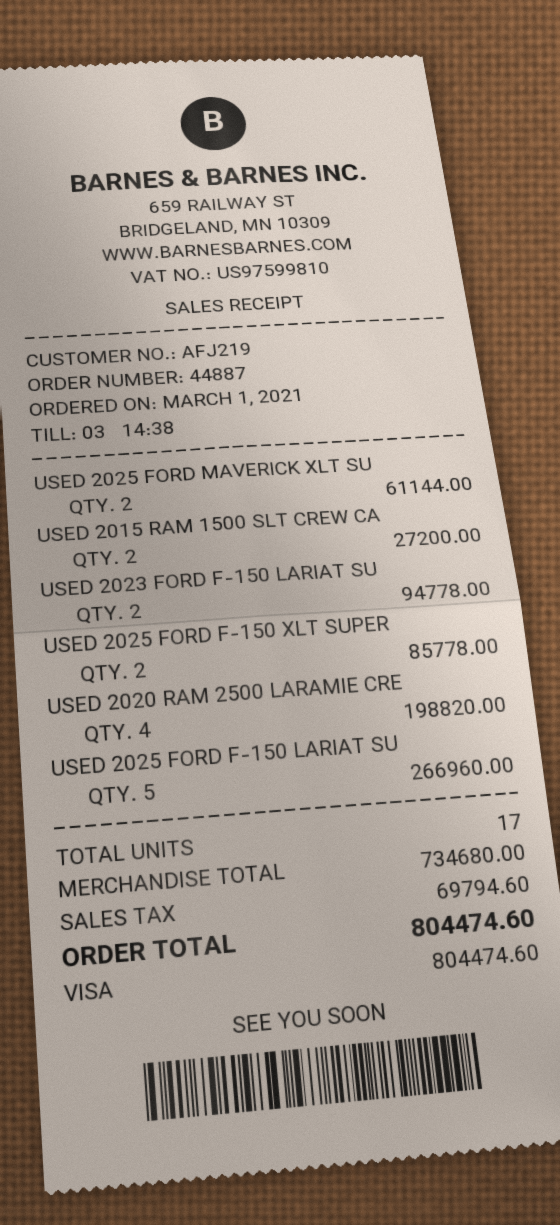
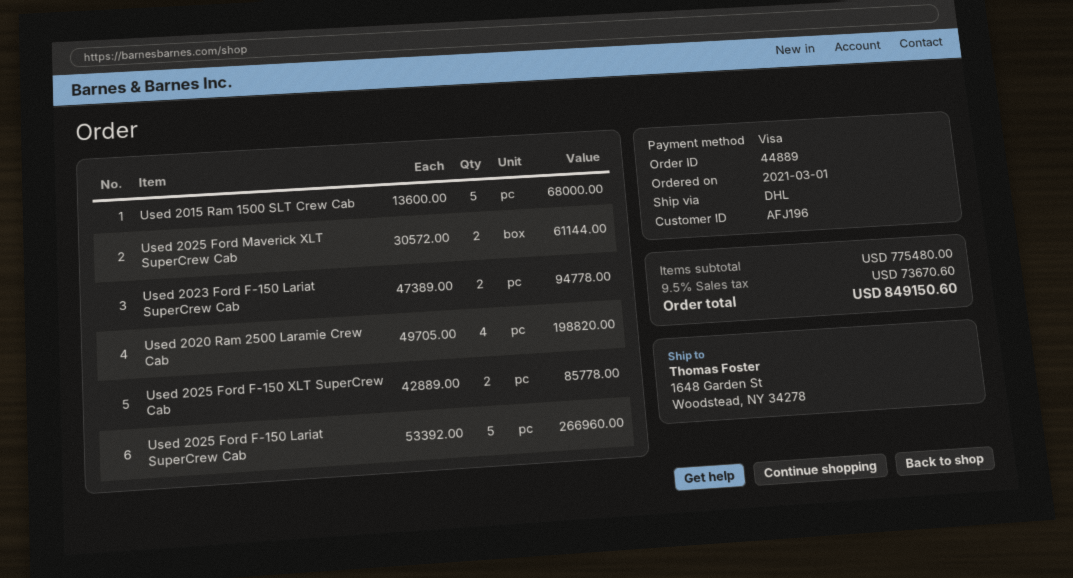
order number: 44887 -> 44889
customer number: AFJ219 -> AFJ196
USED 2015 RAM 1500 SLT CREW CA: 2 for 27200.00 -> 5 for 68000.00
subtotal: 734680.00 -> 775480.00
tax: 69794.60 -> 73670.60
total: 804474.60 -> 849150.60

